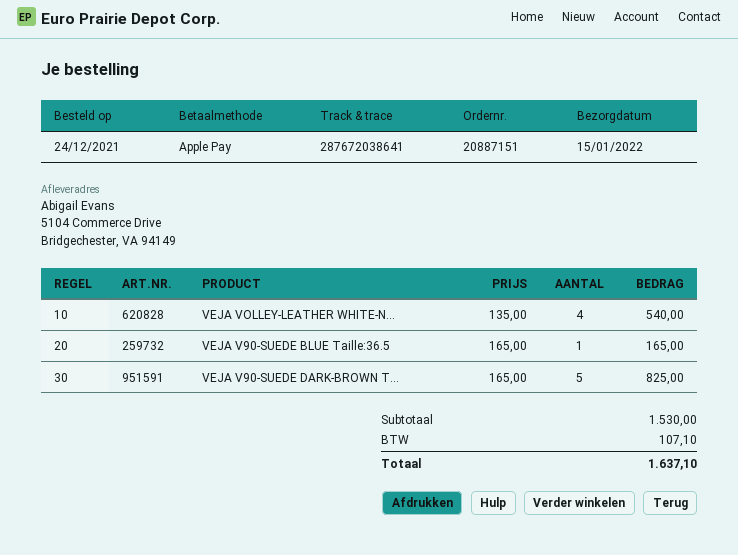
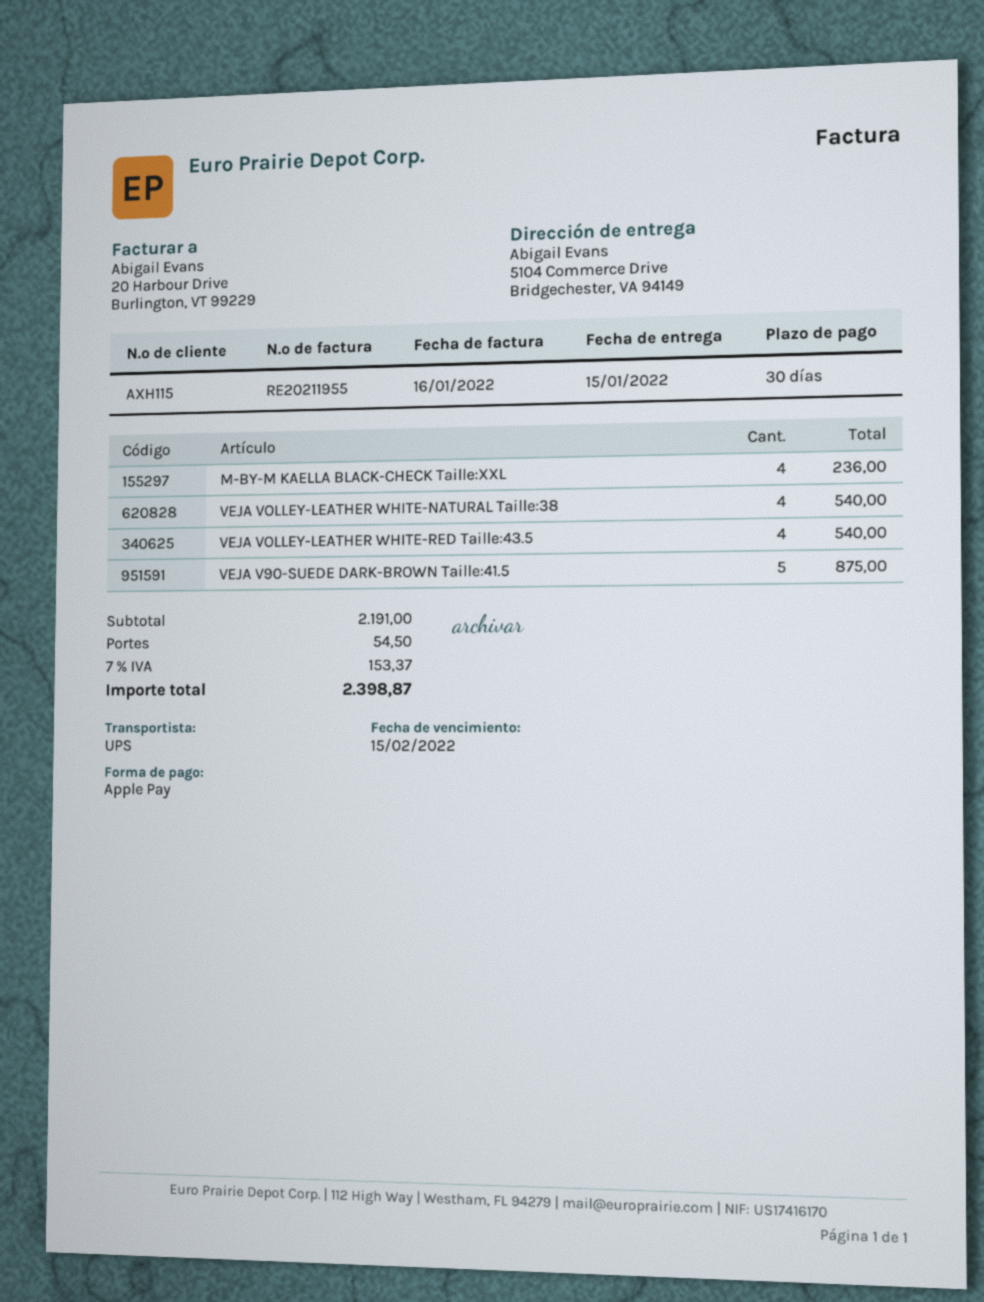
VEJA V90-SUEDE BLUE Taille:36.5: 1 for 165.00 -> none
VEJA V90-SUEDE DARK-BROWN T...: 5 for 825.00 -> 5 for 875.00
M-BY-M KAELLA BLACK-CHECK Taille:XXL: none -> 4 for 236.00
VEJA VOLLEY-LEATHER WHITE-RED Taille:43.5: none -> 4 for 540.00
subtotal: 1530.00 -> 2191.00
shipping: none -> 54.50
tax: 107.10 -> 153.37
total: 1637.10 -> 2398.87

